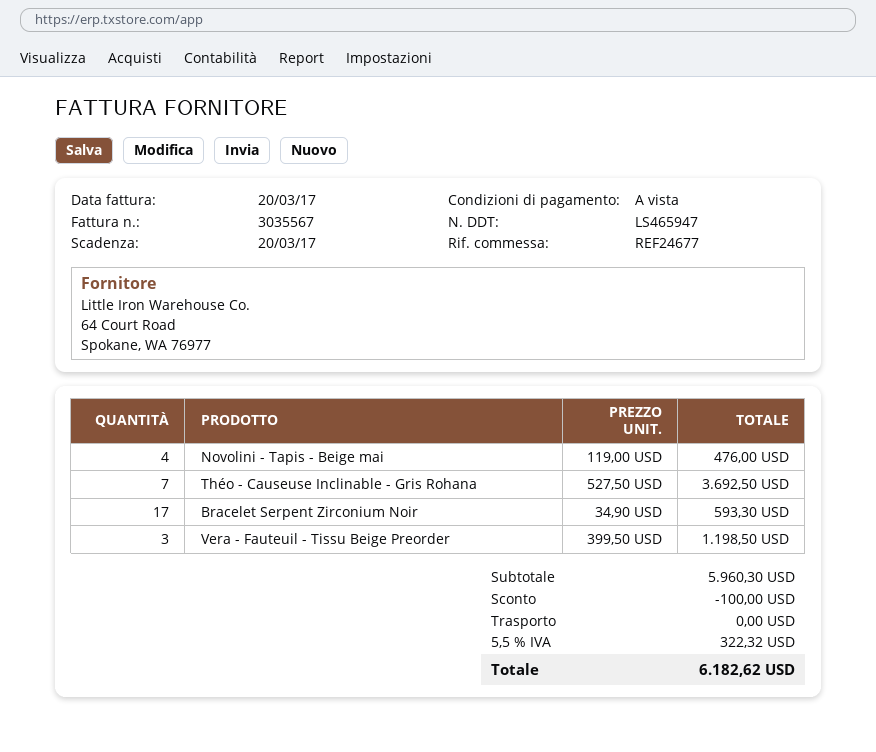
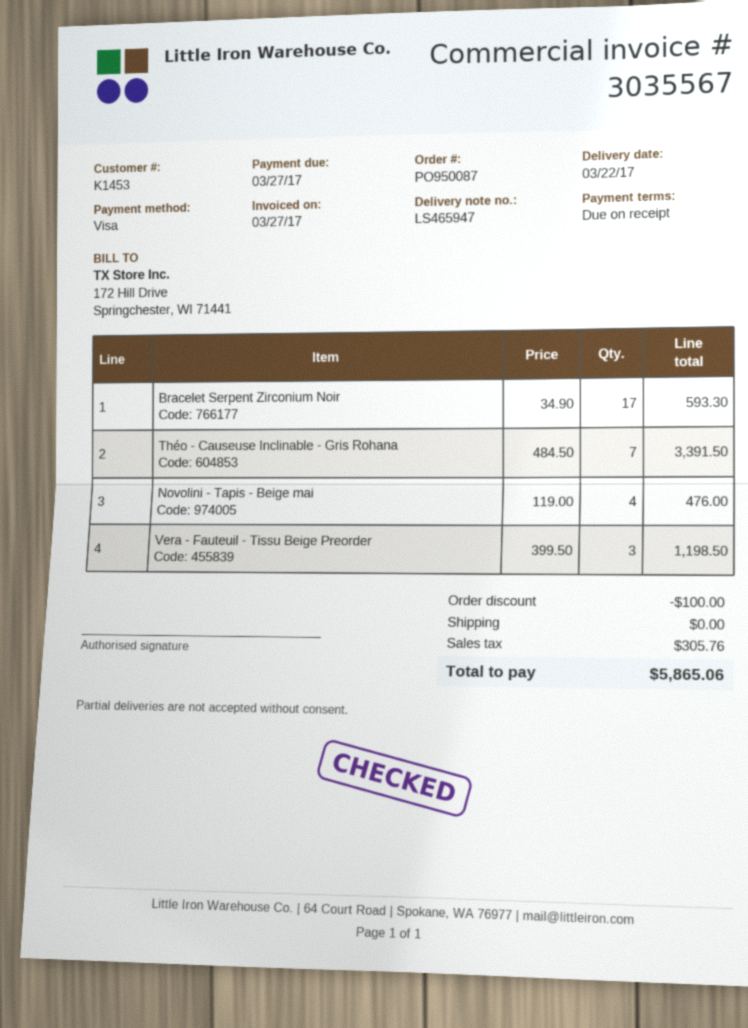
invoice date: 2017-03-20 -> 2017-03-27
due date: 2017-03-20 -> 2017-03-27
Théo - Causeuse Inclinable - Gris Rohana: 7 x 527.50 = 3692.50 -> 7 x 484.50 = 3391.50
tax: 322.32 -> 305.76
total: 6182.62 -> 5865.06

